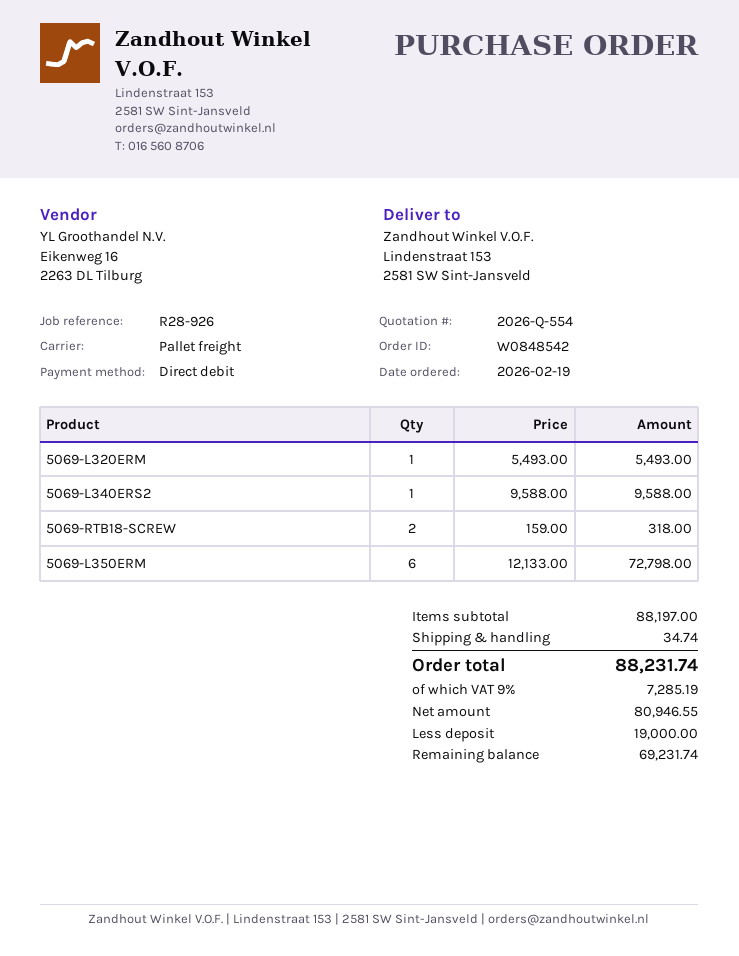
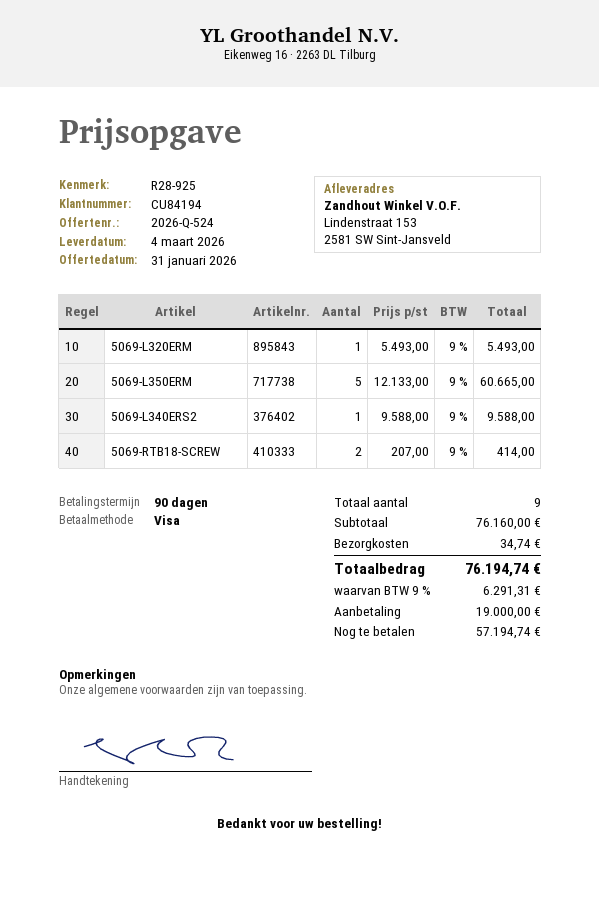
quote number: 2026-Q-554 -> 2026-Q-524
reference: R28-926 -> R28-925
payment method: direct debit -> Visa
5069-RTB18-SCREW: 2 x 159.00 = 318.00 -> 2 x 207.00 = 414.00
5069-L350ERM: 6 x 12133.00 = 72798.00 -> 5 x 12133.00 = 60665.00
subtotal: 88197.00 -> 76160.00
tax: 9% = 7285.19 -> 9% = 6291.31
total: 88231.74 -> 76194.74
balance: 69231.74 -> 57194.74

